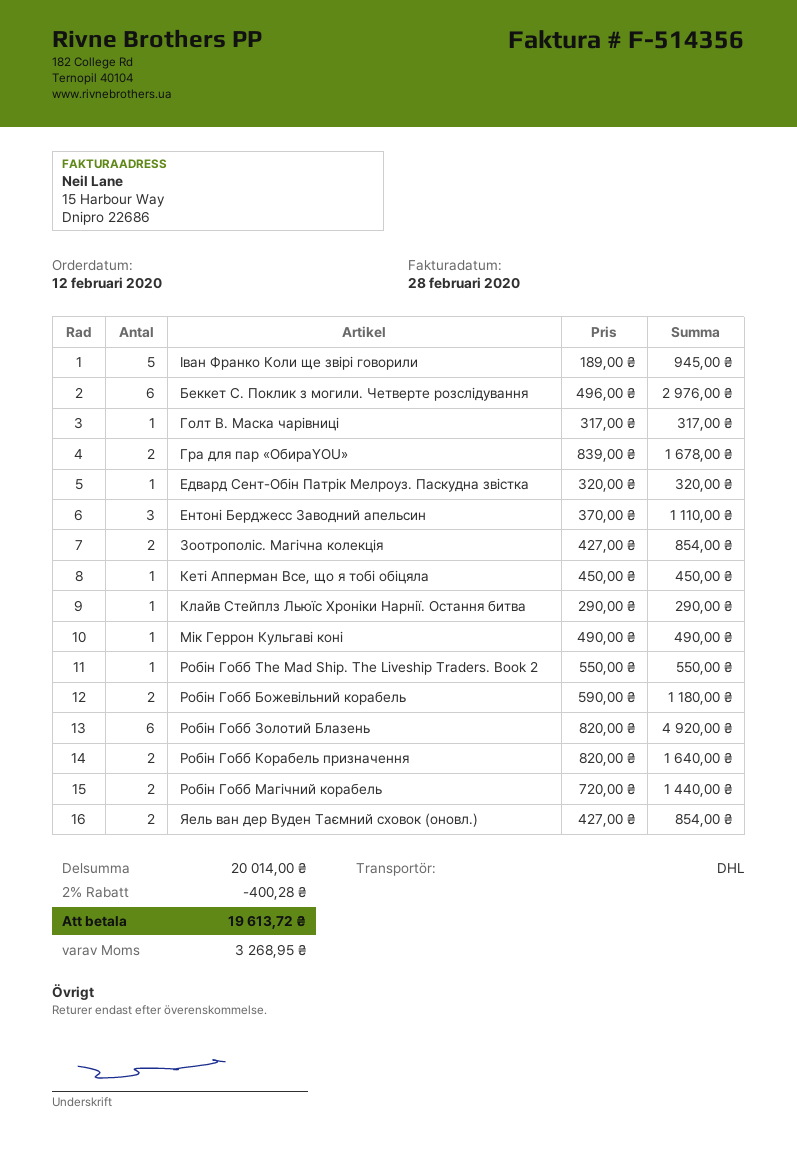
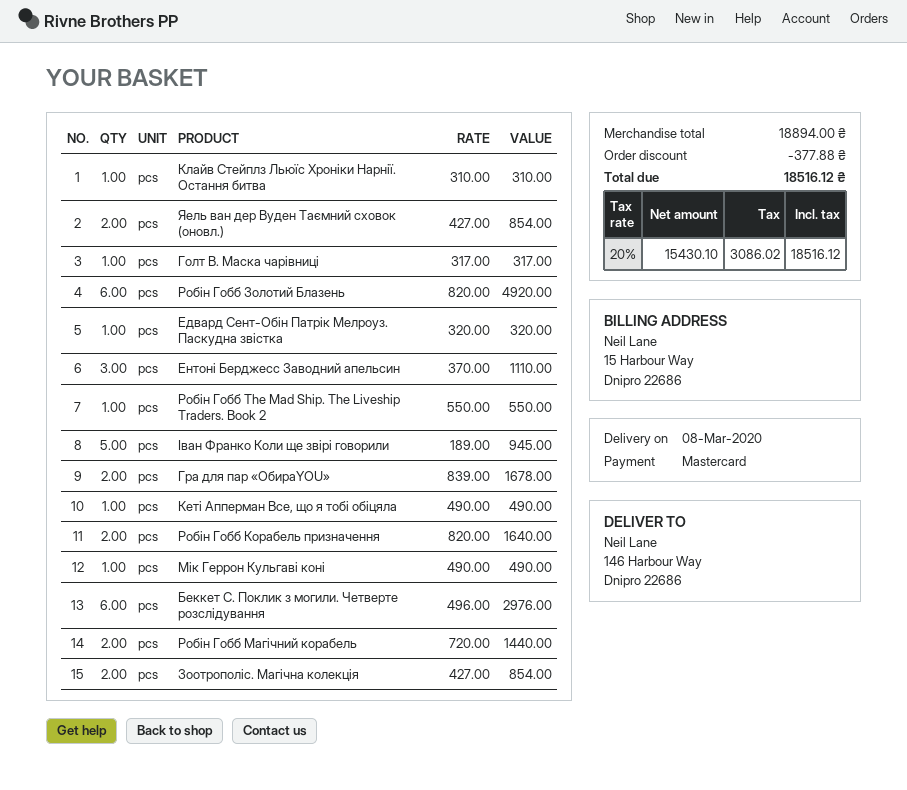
Кеті Апперман Все, що я тобі обіцяла: 1 x 450.00 = 450.00 -> 1 x 490.00 = 490.00
Клайв Стейплз Льюїс Хроніки Нарнії. Остання битва: 1 x 290.00 = 290.00 -> 1 x 310.00 = 310.00
Робін Гобб Божевільний корабель: 2 x 590.00 = 1180.00 -> none
subtotal: 20014.00 -> 18894.00
discount: 400.28 -> 377.88
tax: 3268.95 -> 3086.02
total: 19613.72 -> 18516.12

